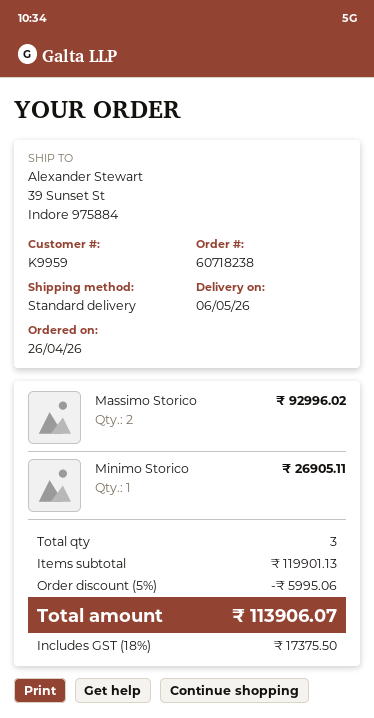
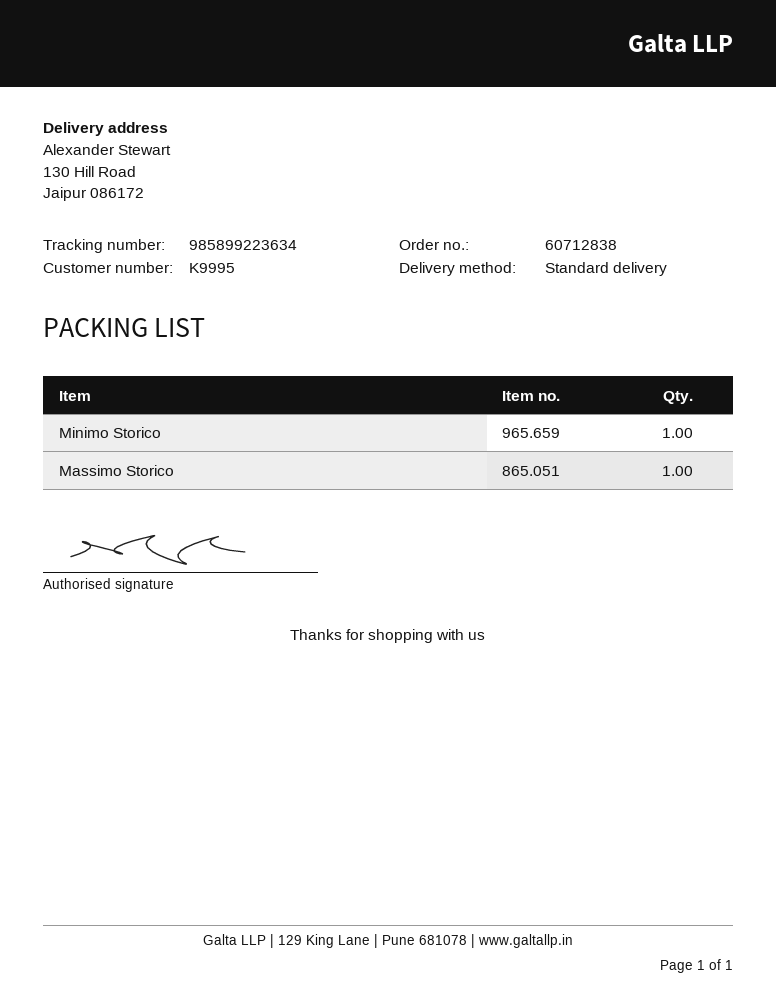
order number: 60718238 -> 60712838
customer number: K9959 -> K9995
ship to: 39 Sunset St, Indore 975884 -> 130 Hill Road, Jaipur 086172
Massimo Storico: 2 -> 1

